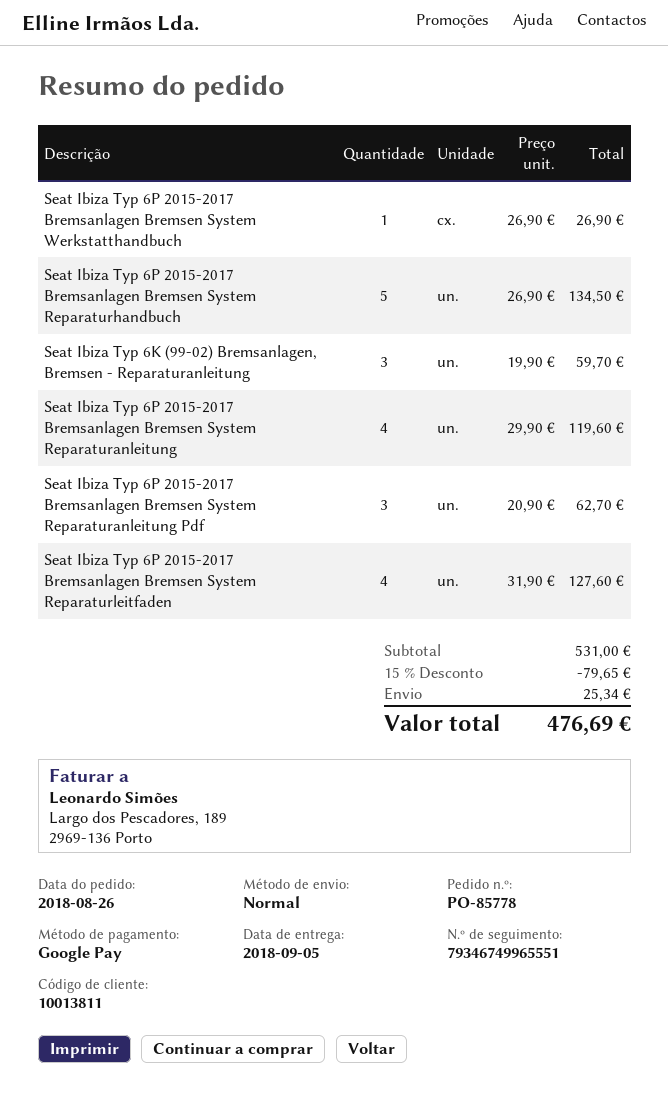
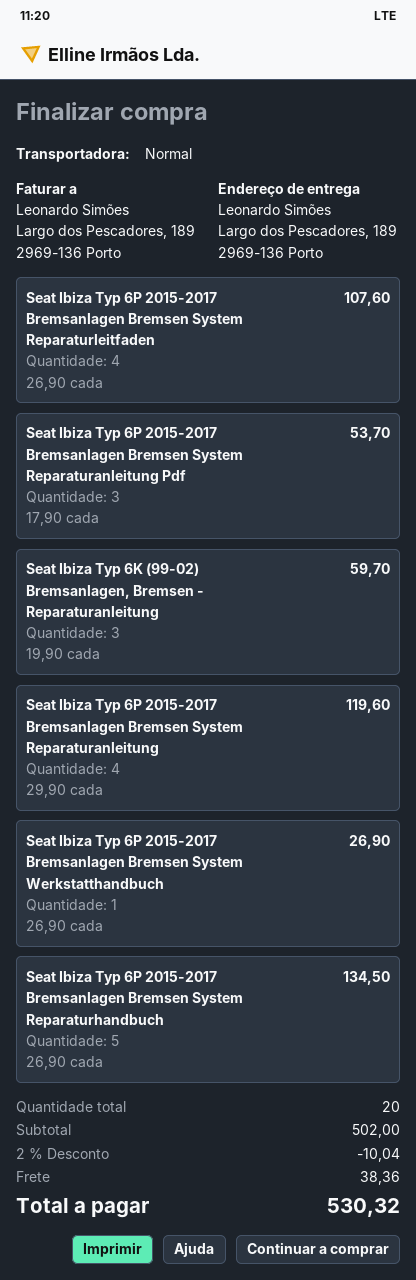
Seat Ibiza Typ 6P 2015-2017 Bremsanlagen Bremsen System Reparaturanleitung Pdf: 3 x 20.90 = 62.70 -> 3 x 17.90 = 53.70
Seat Ibiza Typ 6P 2015-2017 Bremsanlagen Bremsen System Reparaturleitfaden: 4 x 31.90 = 127.60 -> 4 x 26.90 = 107.60
subtotal: 531.00 -> 502.00
discount: 15% = 79.65 -> 2% = 10.04
shipping: 25.34 -> 38.36
total: 476.69 -> 530.32

